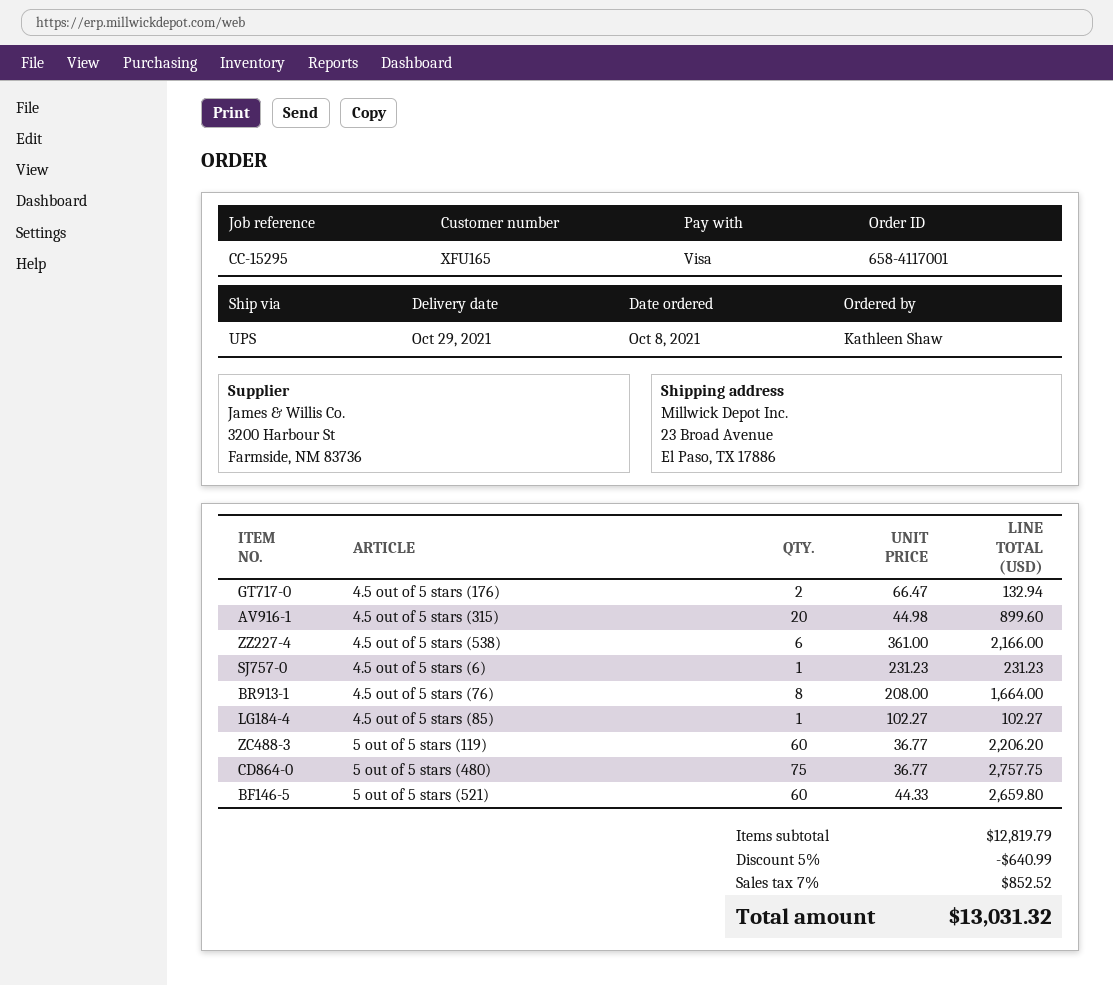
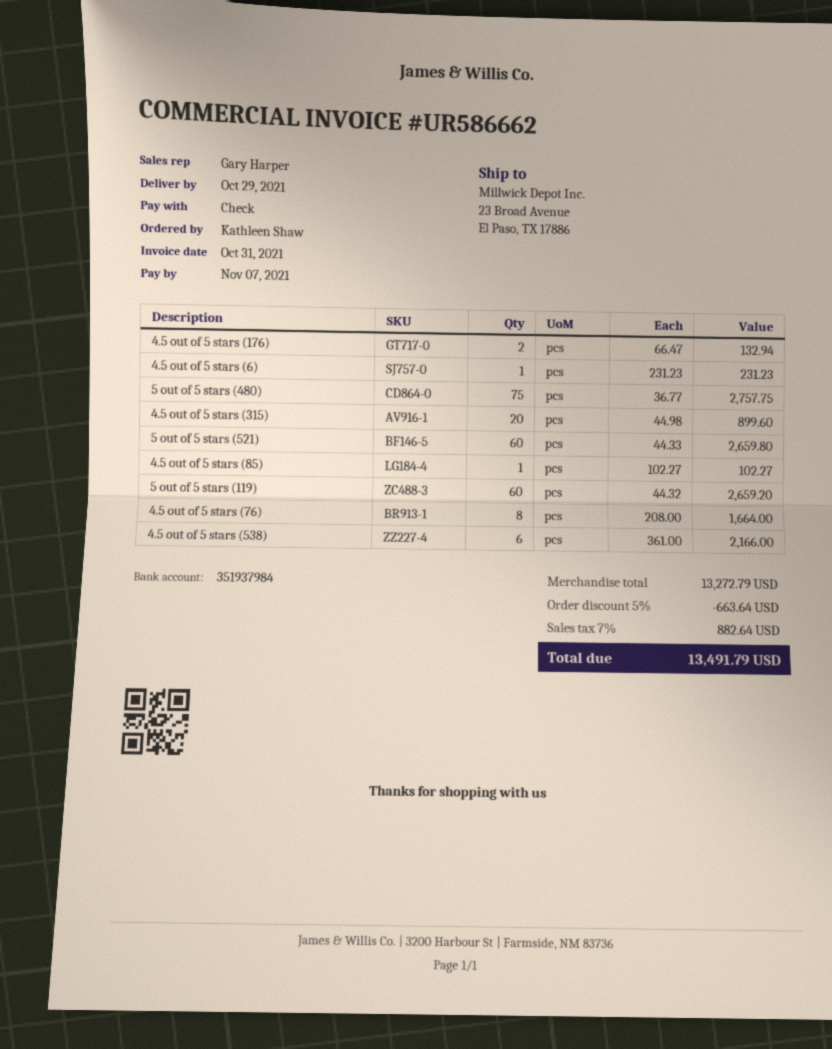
payment method: Visa -> cheque
5 out of 5 stars (119): 60 x 36.77 = 2206.20 -> 60 x 44.32 = 2659.20
subtotal: 12819.79 -> 13272.79
discount: 5% = 640.99 -> 5% = 663.64
tax: 7% = 852.52 -> 7% = 882.64
total: 13031.32 -> 13491.79

